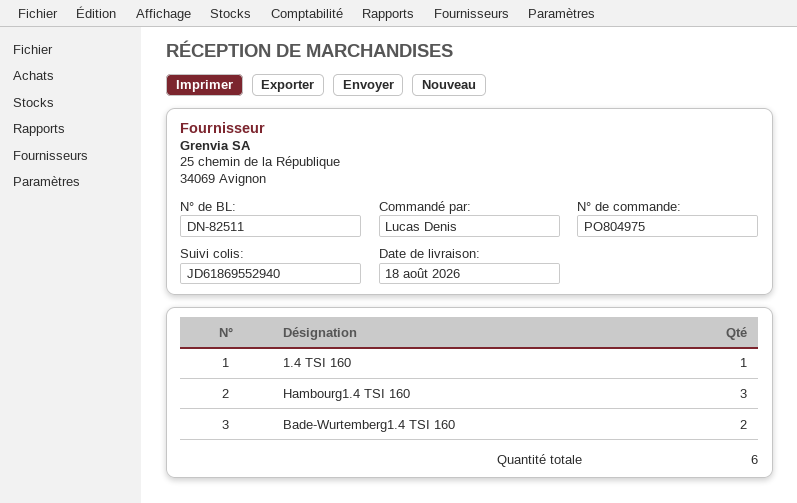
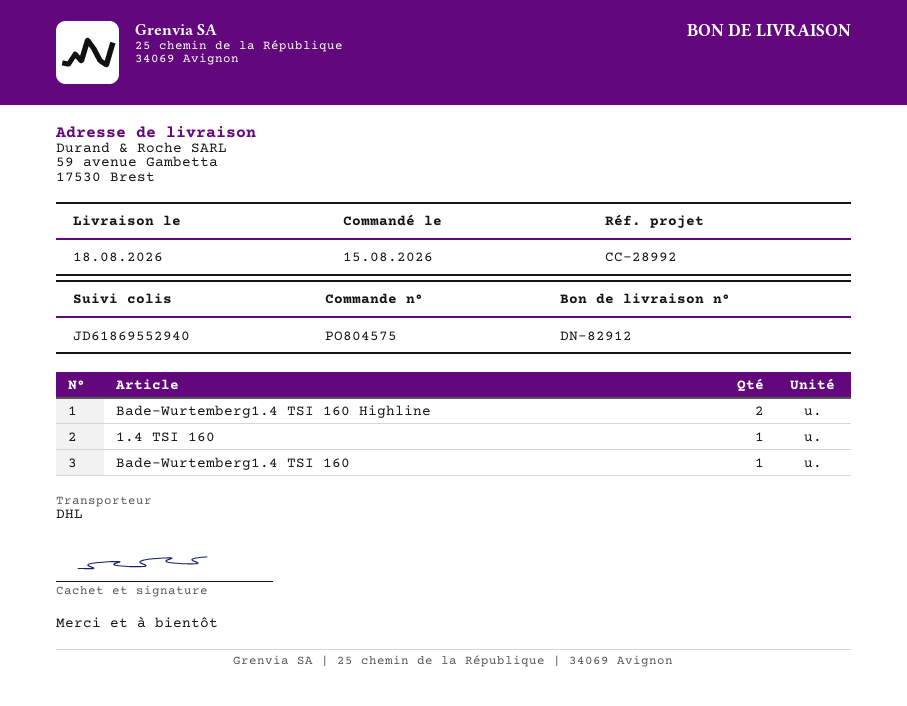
order number: PO804975 -> PO804575
delivery note number: DN-82511 -> DN-82912
Hambourg1.4 TSI 160: 3 -> none
Bade-Wurtemberg1.4 TSI 160: 2 -> 1
Bade-Wurtemberg1.4 TSI 160 Highline: none -> 2

